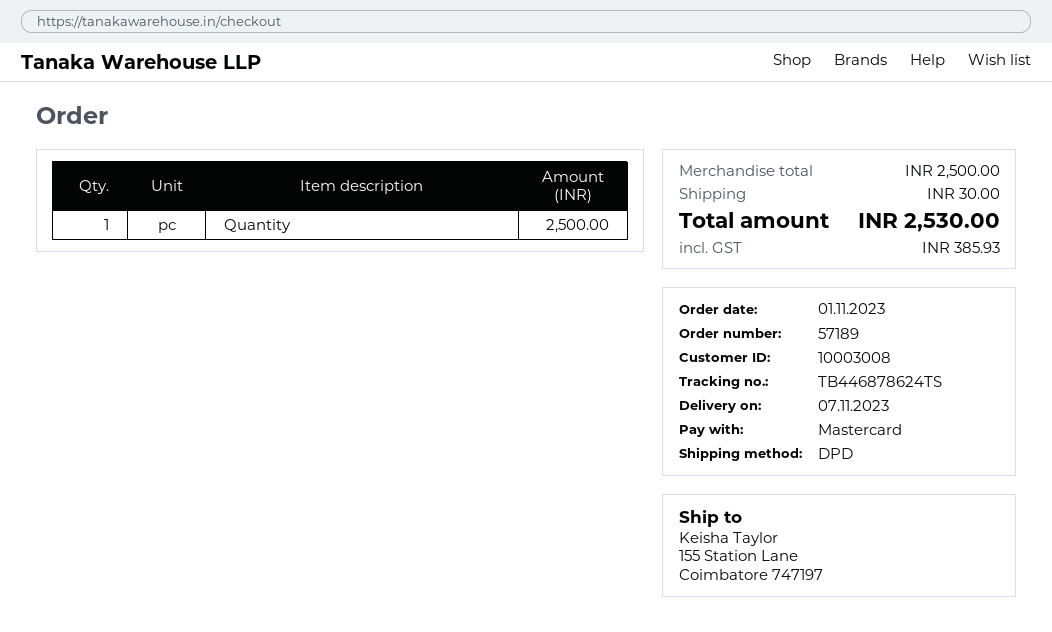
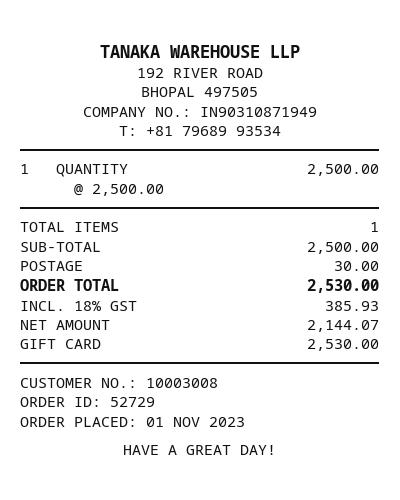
order number: 57189 -> 52729
payment method: Mastercard -> gift card

